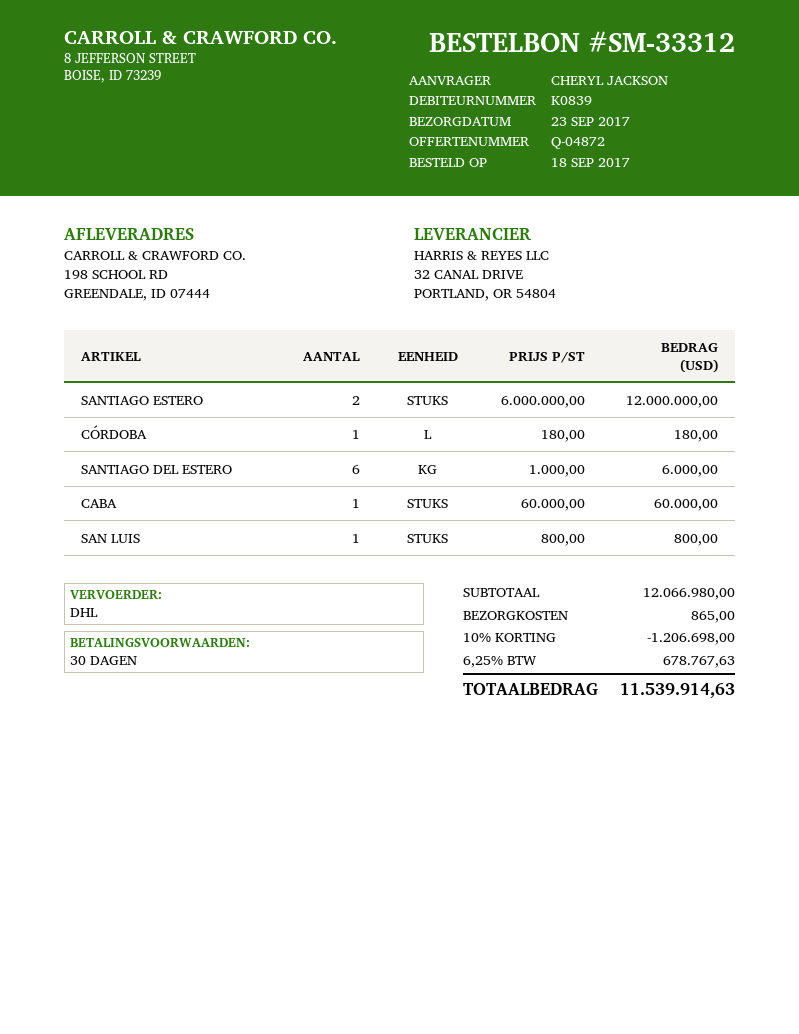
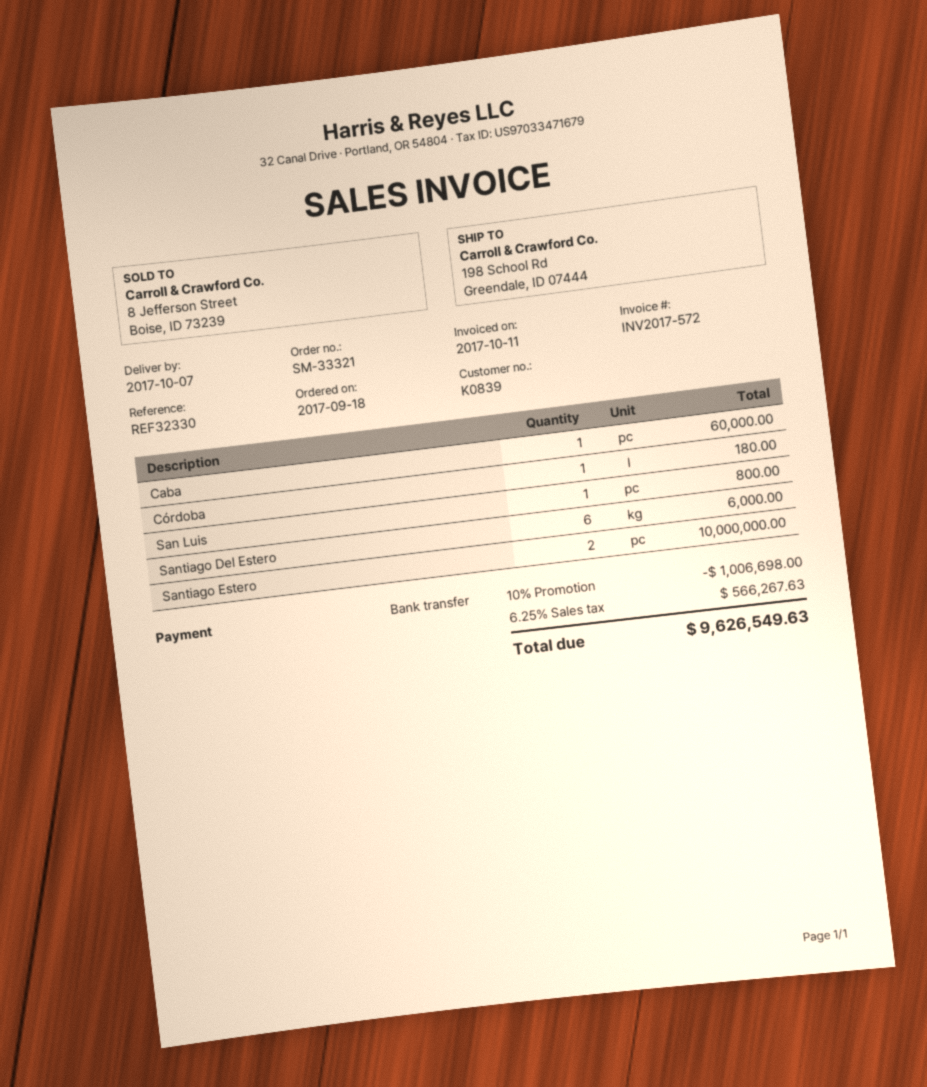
order number: SM-33312 -> SM-33321
delivery date: 2017-09-23 -> 2017-10-07
SANTIAGO ESTERO: 2 for 12000000.00 -> 2 for 10000000.00
discount: 10% = 1206698.00 -> 10% = 1006698.00
shipping: 865.00 -> none
tax: 6.25% = 678767.63 -> 6.25% = 566267.63
total: 11539914.63 -> 9626549.63

